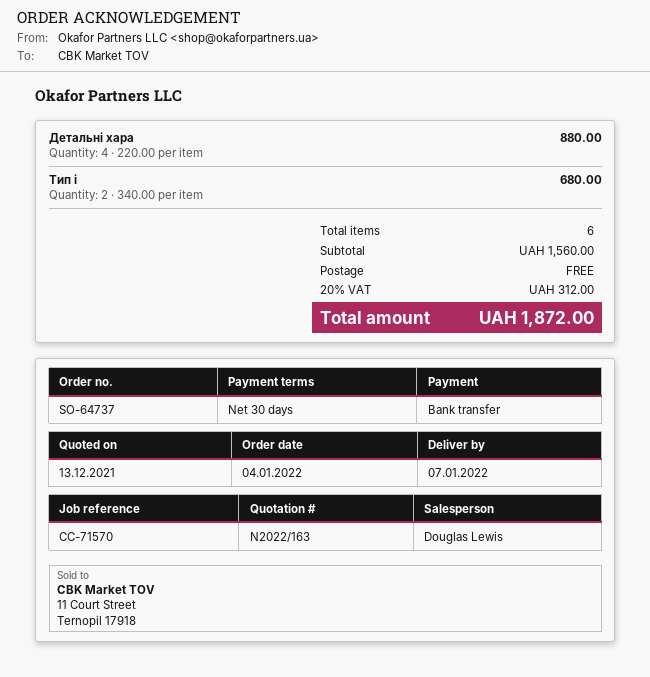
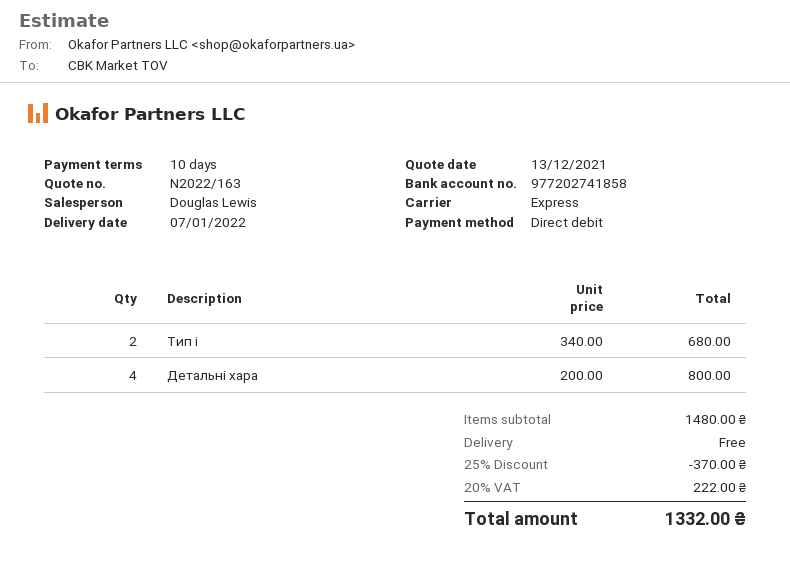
payment terms: 30 days -> 10 days
payment method: bank transfer -> direct debit
Детальні хара: 4 x 220.00 = 880.00 -> 4 x 200.00 = 800.00
subtotal: 1560.00 -> 1480.00
discount: none -> 25% = 370.00
tax: 20% = 312.00 -> 20% = 222.00
total: 1872.00 -> 1332.00

